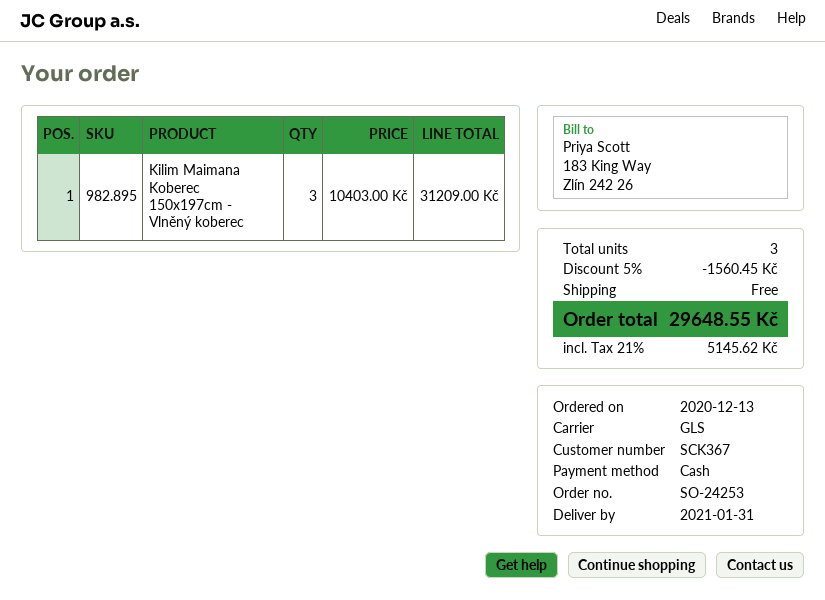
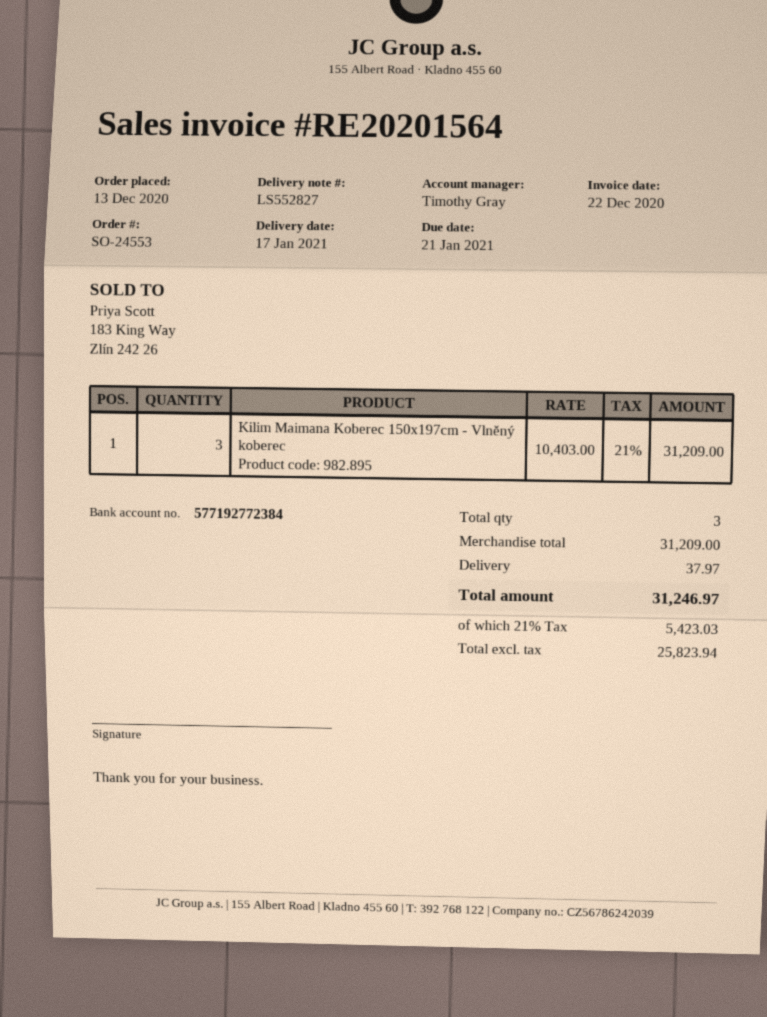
order number: SO-24253 -> SO-24553
delivery date: 2021-01-31 -> 2021-01-17
discount: 5% = 1560.45 -> none
shipping: 0.00 -> 37.97
tax: 21% = 5145.62 -> 21% = 5423.03
total: 29648.55 -> 31246.97

